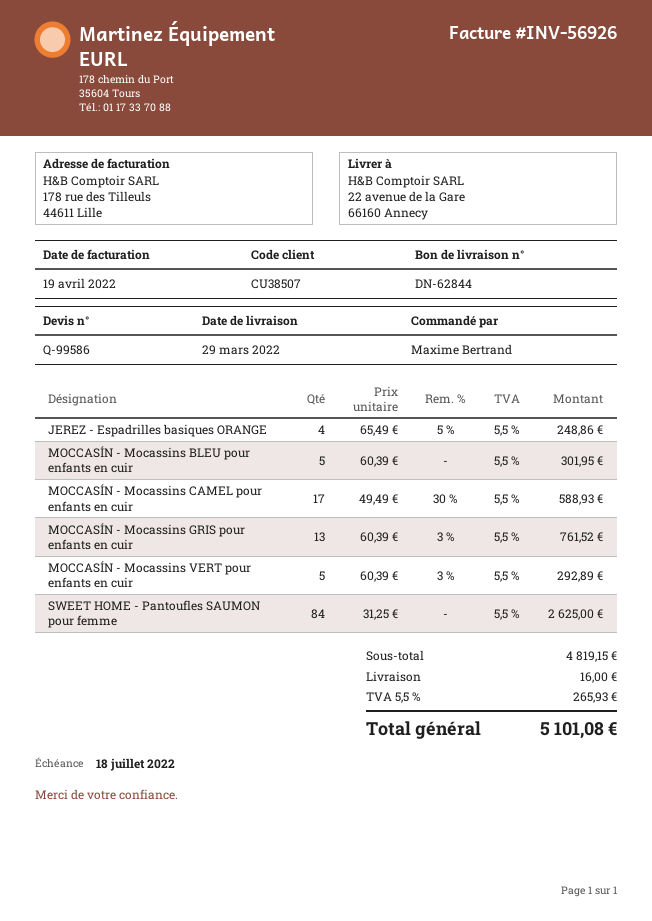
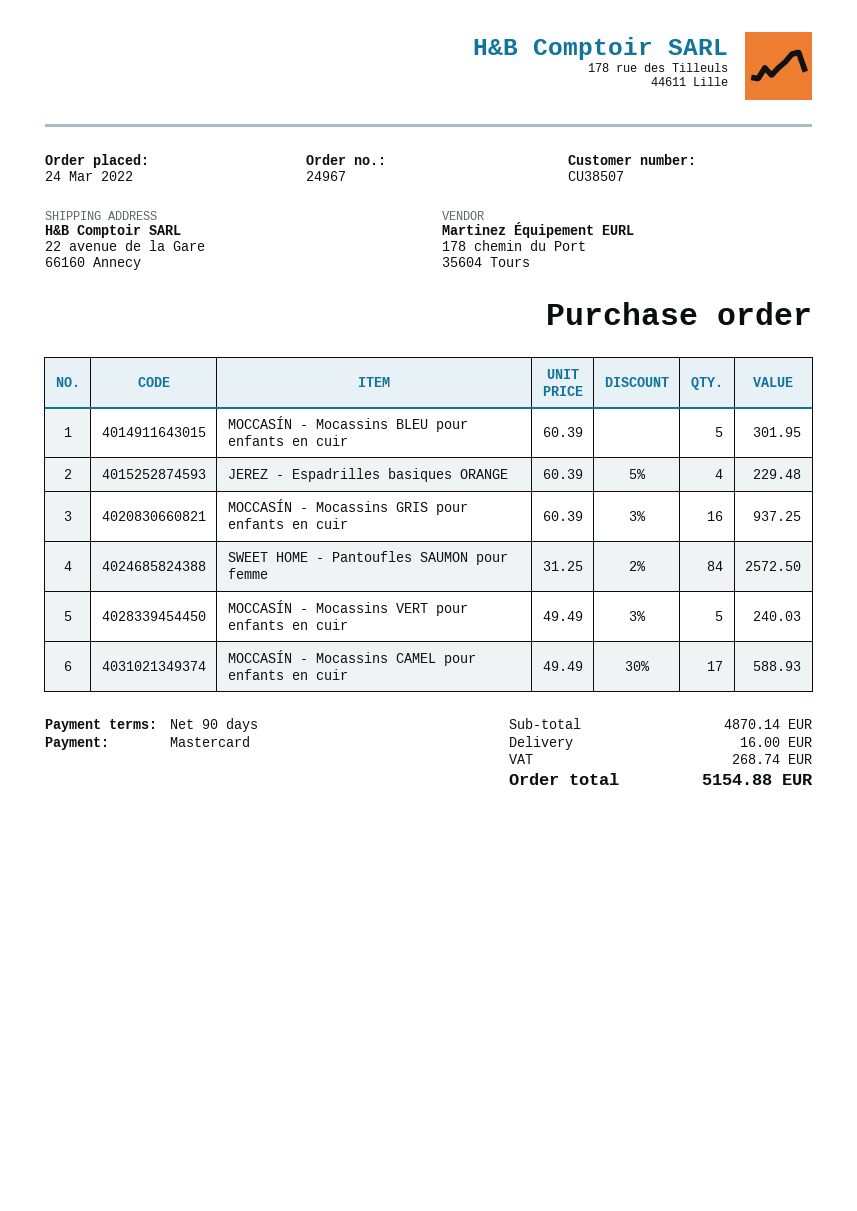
JEREZ - Espadrilles basiques ORANGE: 4 x 65.49 - 5% = 248.86 -> 4 x 60.39 - 5% = 229.48
MOCCASÍN - Mocassins GRIS pour enfants en cuir: 13 x 60.39 - 3% = 761.52 -> 16 x 60.39 - 3% = 937.25
MOCCASÍN - Mocassins VERT pour enfants en cuir: 5 x 60.39 - 3% = 292.89 -> 5 x 49.49 - 3% = 240.03
SWEET HOME - Pantoufles SAUMON pour femme: 84 x 31.25 = 2625.00 -> 84 x 31.25 - 2% = 2572.50
subtotal: 4819.15 -> 4870.14
tax: 265.93 -> 268.74
total: 5101.08 -> 5154.88

